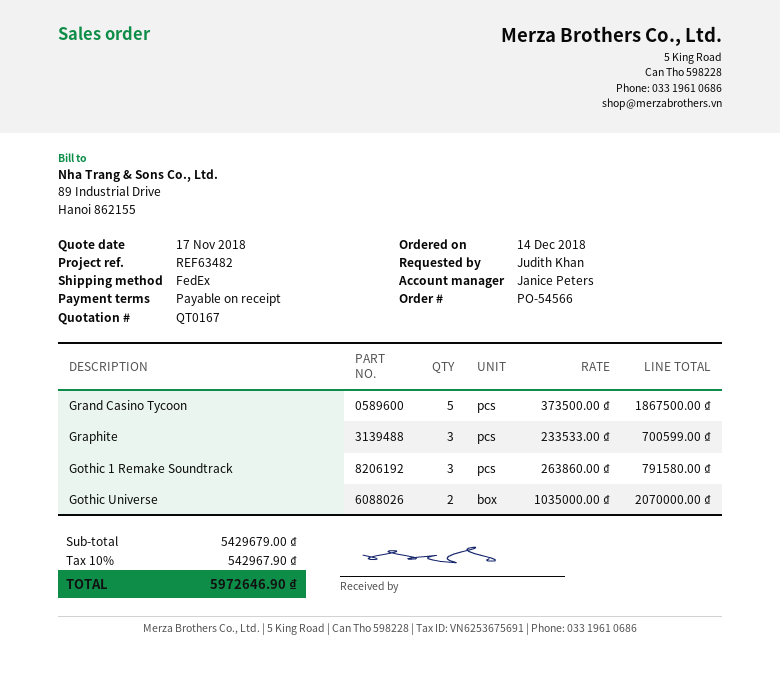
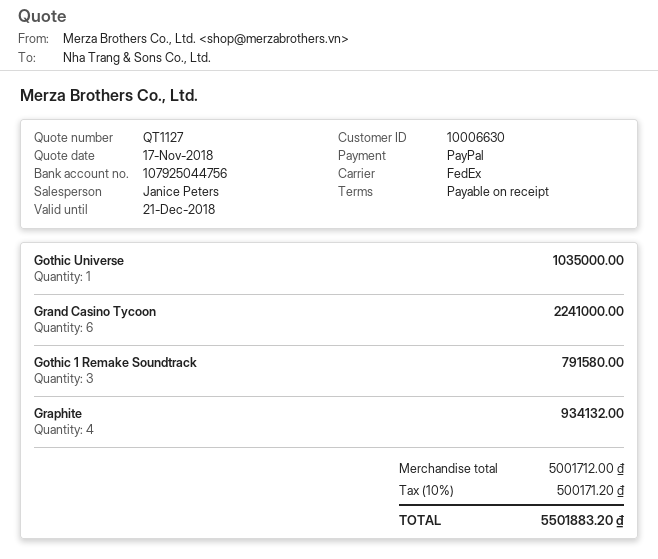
quote number: QT0167 -> QT1127
Grand Casino Tycoon: 5 for 1867500.00 -> 6 for 2241000.00
Graphite: 3 for 700599.00 -> 4 for 934132.00
Gothic Universe: 2 for 2070000.00 -> 1 for 1035000.00
subtotal: 5429679.00 -> 5001712.00
tax: 10% = 542967.90 -> 10% = 500171.20
total: 5972646.90 -> 5501883.20

